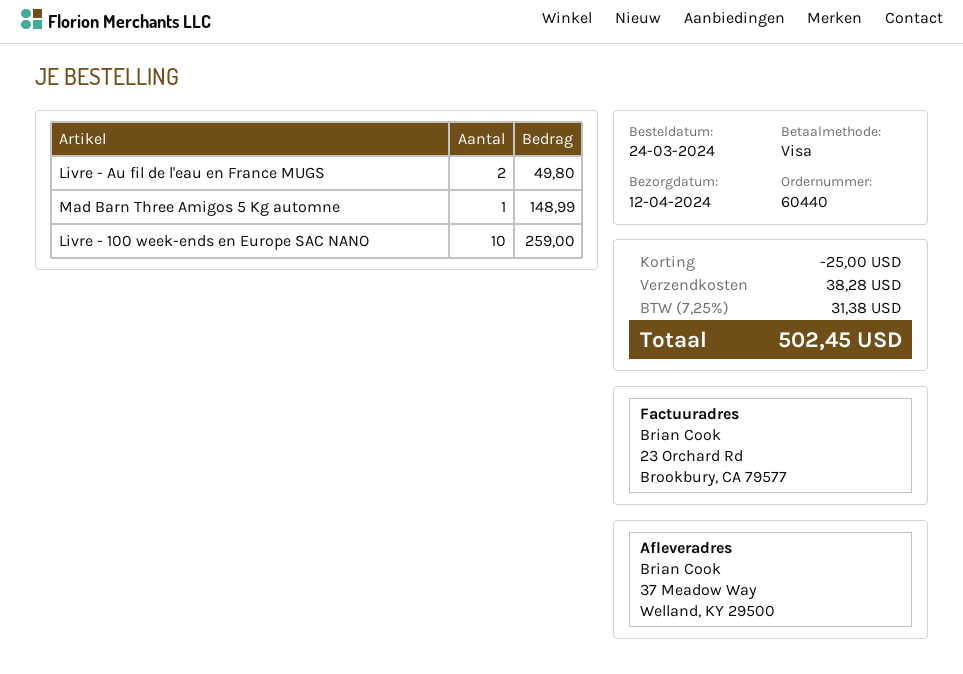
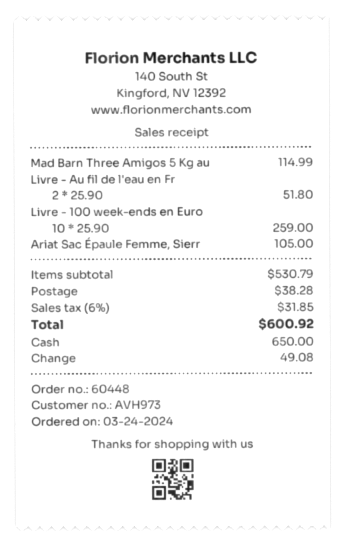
order number: 60440 -> 60448
payment method: Visa -> cash
Livre - Au fil de l'eau en France MUGS: 2 for 49.80 -> 2 for 51.80
Mad Barn Three Amigos 5 Kg automne: 1 for 148.99 -> 1 for 114.99
Ariat Sac Épaule Femme, Sierr: none -> 1 for 105.00
discount: 25.00 -> none
tax: 7.25% = 31.38 -> 6% = 31.85
total: 502.45 -> 600.92

